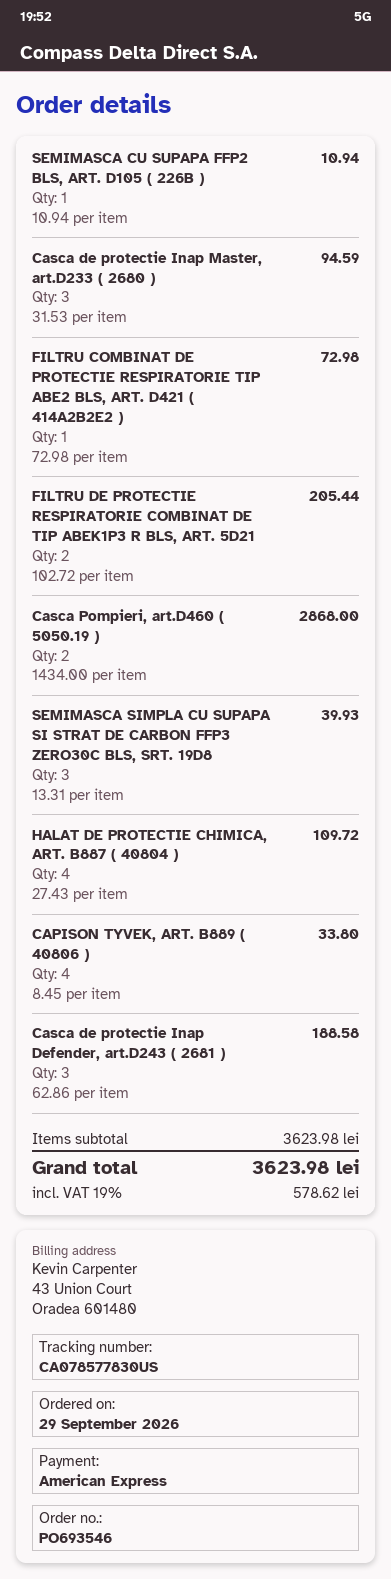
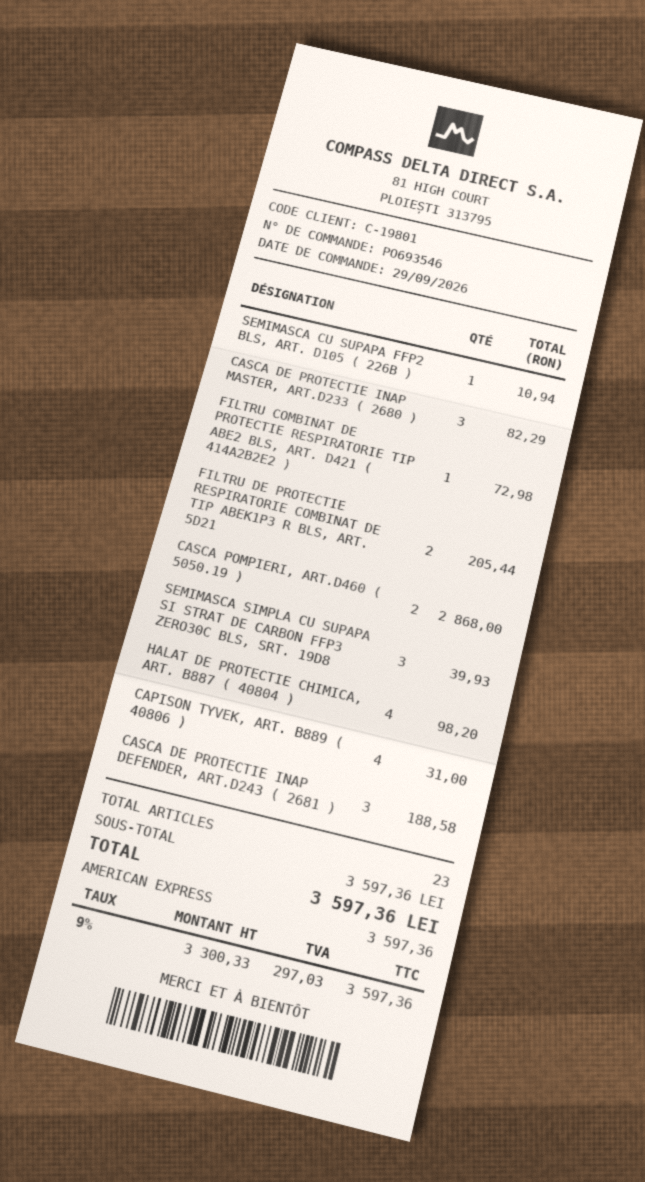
Casca de protectie Inap Master, art.D233 ( 2680 ): 3 for 94.59 -> 3 for 82.29
HALAT DE PROTECTIE CHIMICA, ART. B887 ( 40804 ): 4 for 109.72 -> 4 for 98.20
CAPISON TYVEK, ART. B889 ( 40806 ): 4 for 33.80 -> 4 for 31.00
subtotal: 3623.98 -> 3597.36
tax: 19% = 578.62 -> 9% = 297.03
total: 3623.98 -> 3597.36

